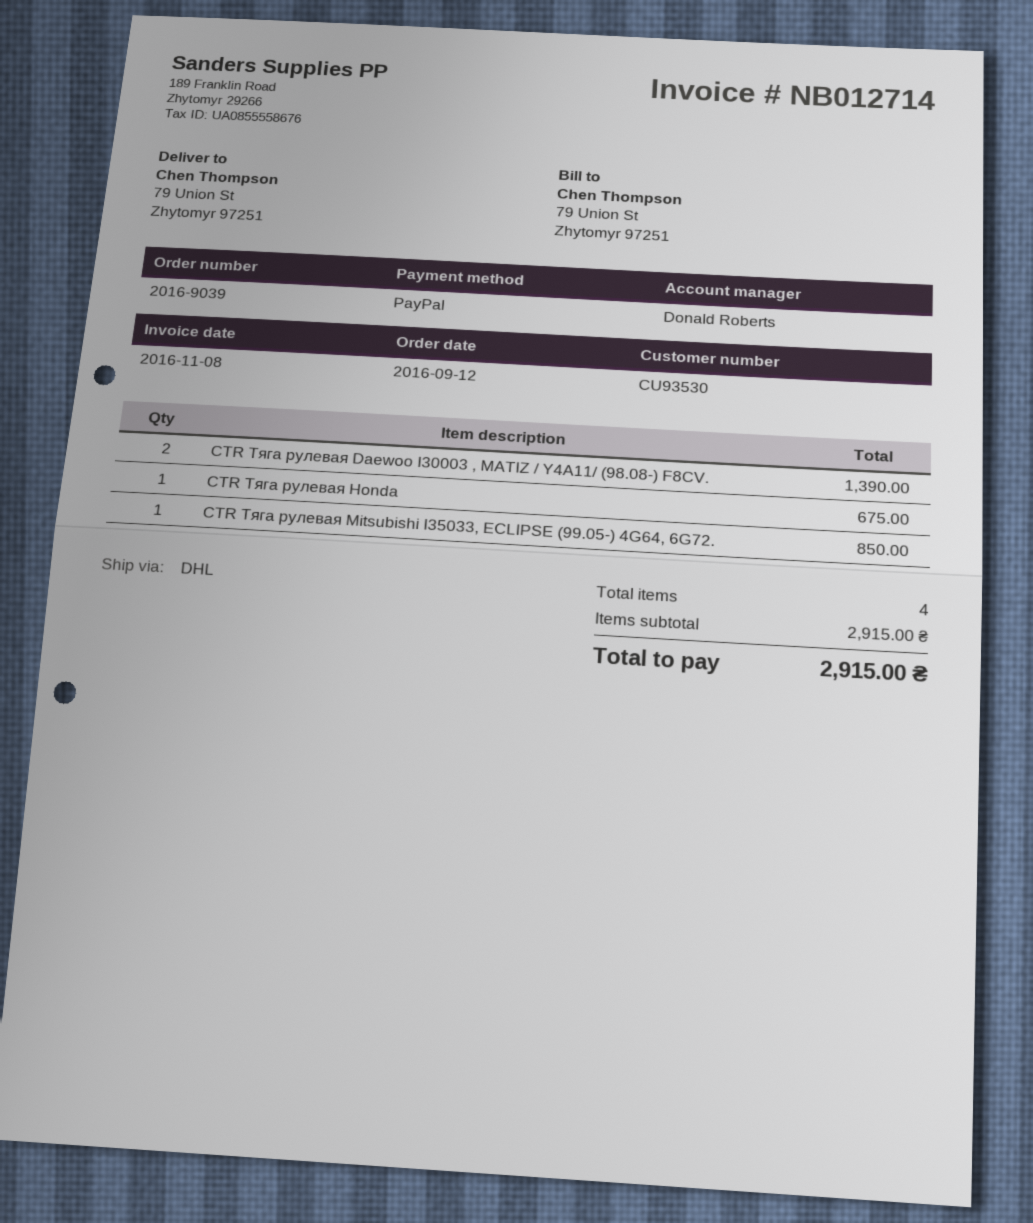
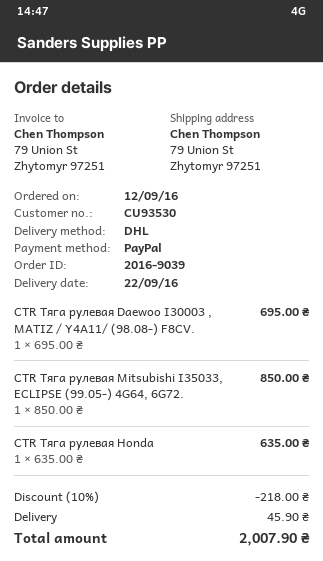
CTR Тяга рулевая Daewoo I30003 , MATIZ / Y4A11/ (98.08-) F8CV.: 2 for 1390.00 -> 1 for 695.00
CTR Тяга рулевая Honda: 1 for 675.00 -> 1 for 635.00
discount: none -> 10% = 218.00
shipping: none -> 45.90
total: 2915.00 -> 2007.90

